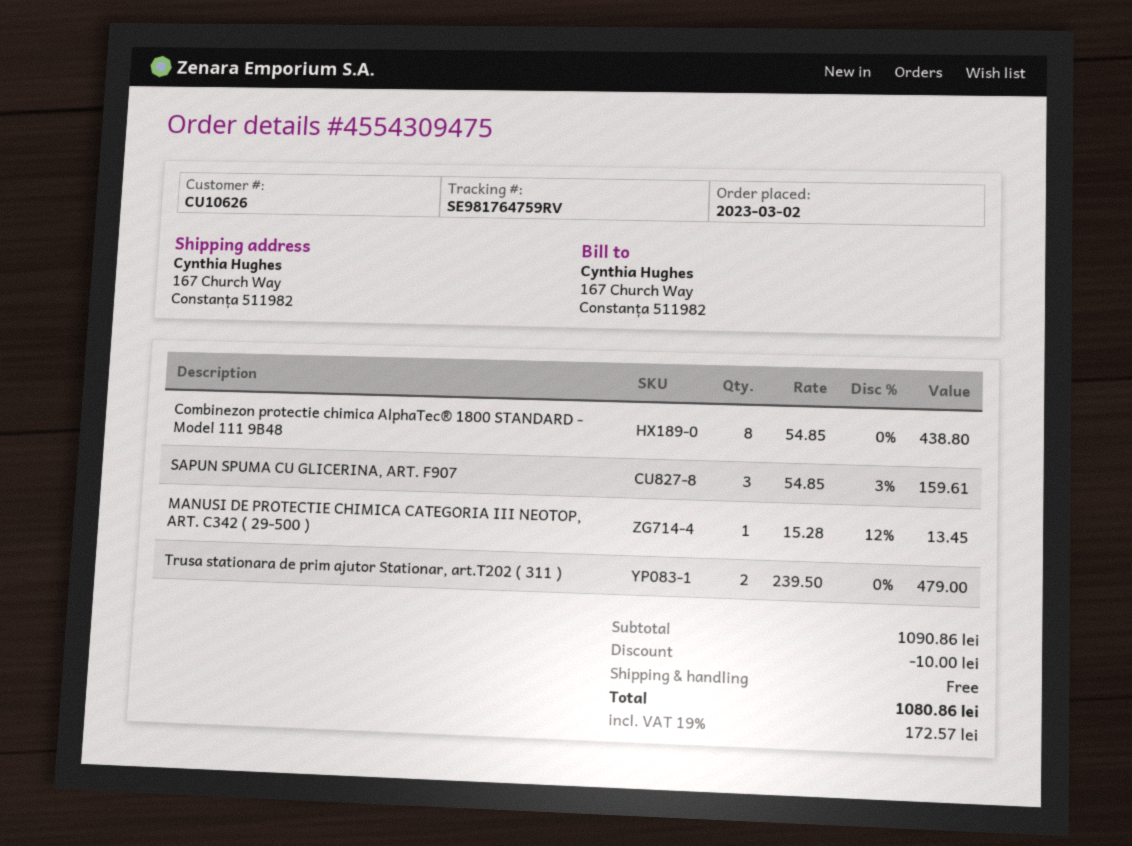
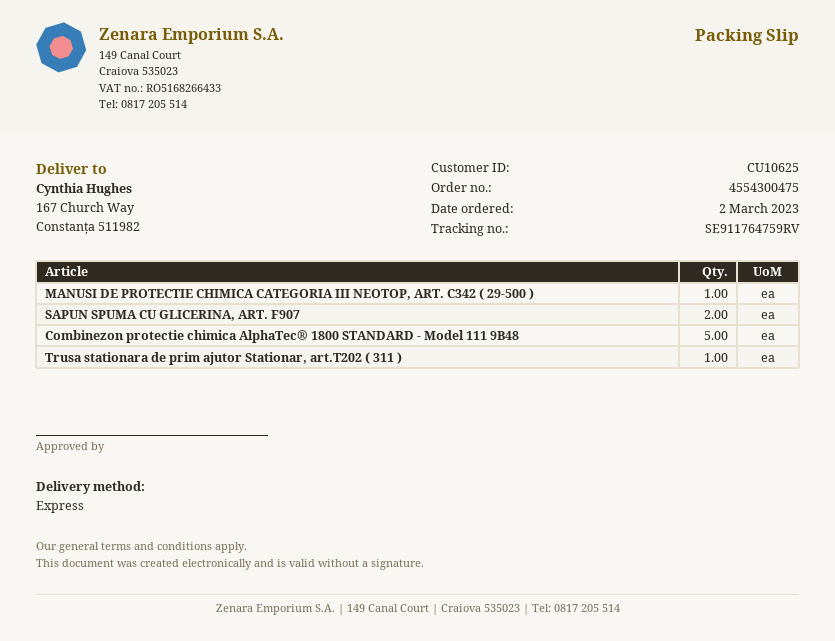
order number: 4554309475 -> 4554300475
customer number: CU10626 -> CU10625
tracking number: SE981764759RV -> SE911764759RV
Combinezon protectie chimica AlphaTec® 1800 STANDARD - Model 111 9B48: 8 -> 5
SAPUN SPUMA CU GLICERINA, ART. F907: 3 -> 2
Trusa stationara de prim ajutor Stationar, art.T202 ( 311 ): 2 -> 1

